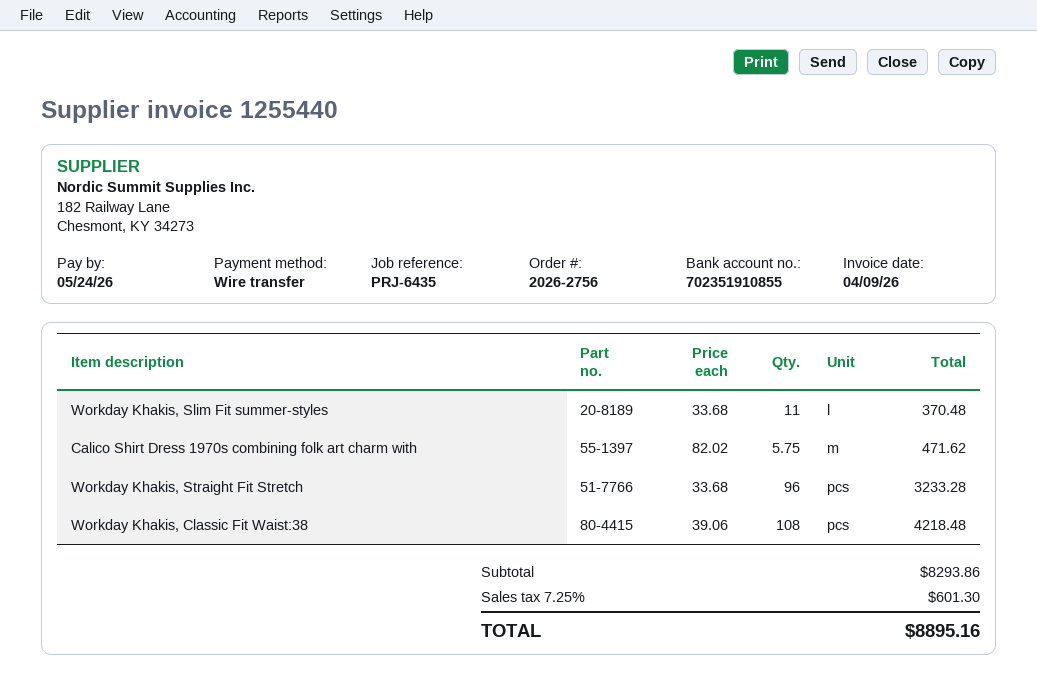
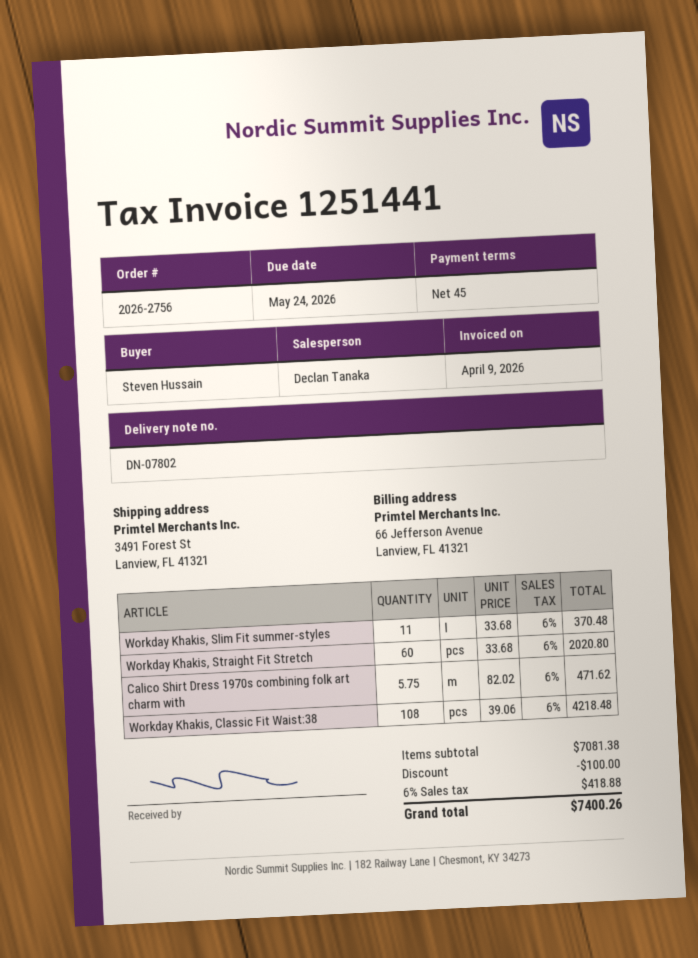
invoice number: 1255440 -> 1251441
Workday Khakis, Straight Fit Stretch: 96 x 33.68 = 3233.28 -> 60 x 33.68 = 2020.80
subtotal: 8293.86 -> 7081.38
discount: none -> 100.00
tax: 7.25% = 601.30 -> 6% = 418.88
total: 8895.16 -> 7400.26

